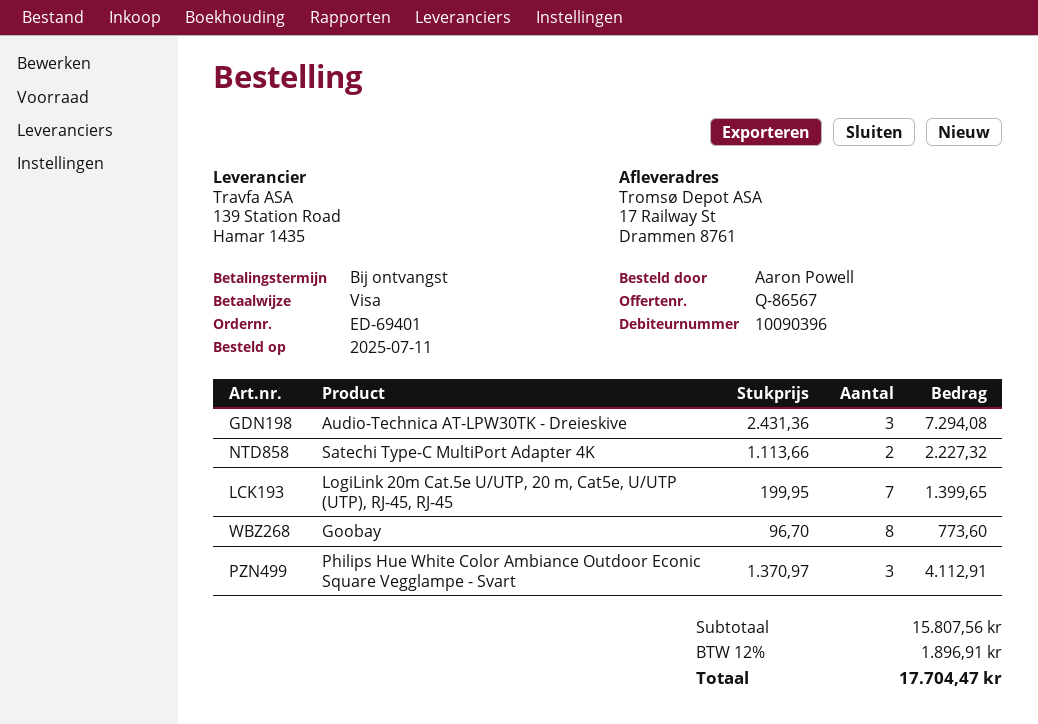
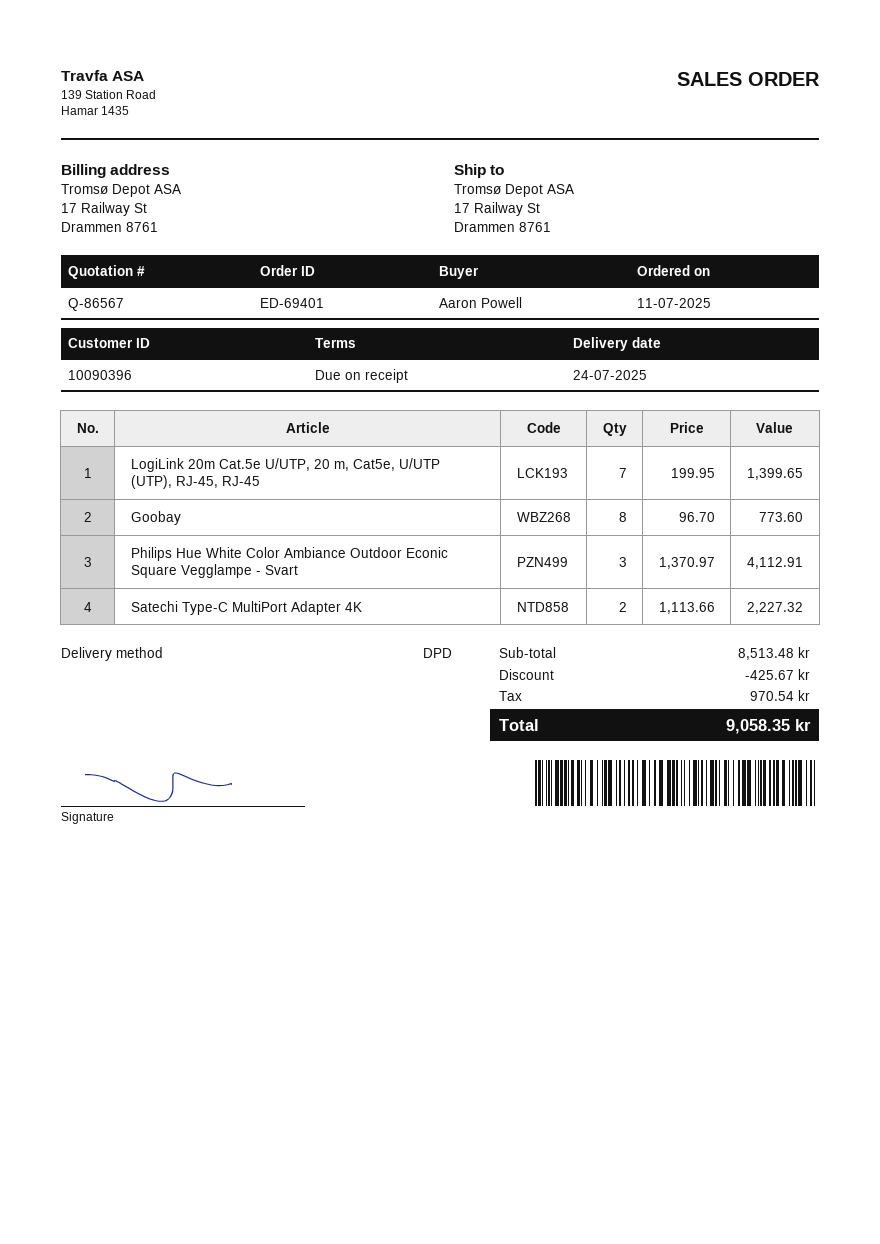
Audio-Technica AT-LPW30TK - Dreieskive: 3 x 2431.36 = 7294.08 -> none
subtotal: 15807.56 -> 8513.48
discount: none -> 425.67
tax: 1896.91 -> 970.54
total: 17704.47 -> 9058.35

